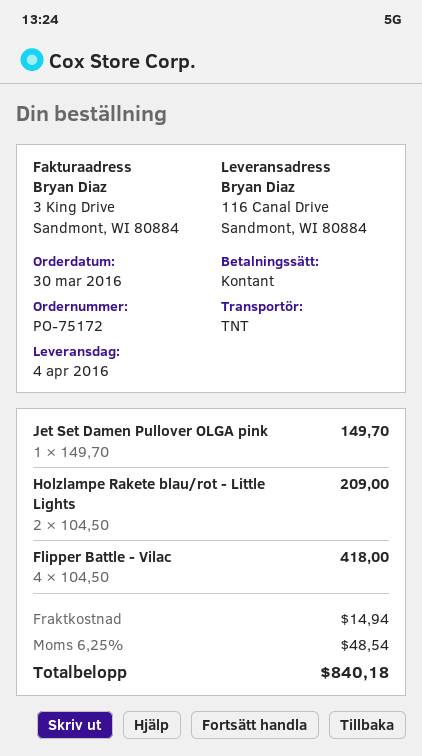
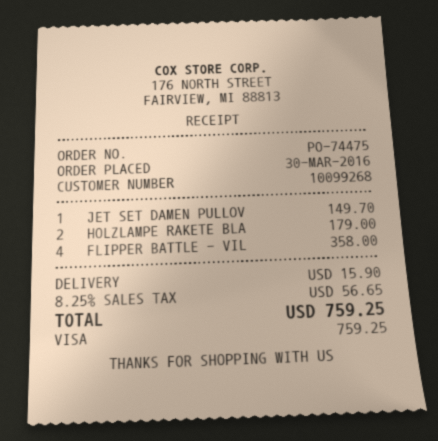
order number: PO-75172 -> PO-74475
payment method: cash -> Visa
Holzlampe Rakete blau/rot - Little Lights: 2 for 209.00 -> 2 for 179.00
Flipper Battle - Vilac: 4 for 418.00 -> 4 for 358.00
shipping: 14.94 -> 15.90
tax: 6.25% = 48.54 -> 8.25% = 56.65
total: 840.18 -> 759.25

